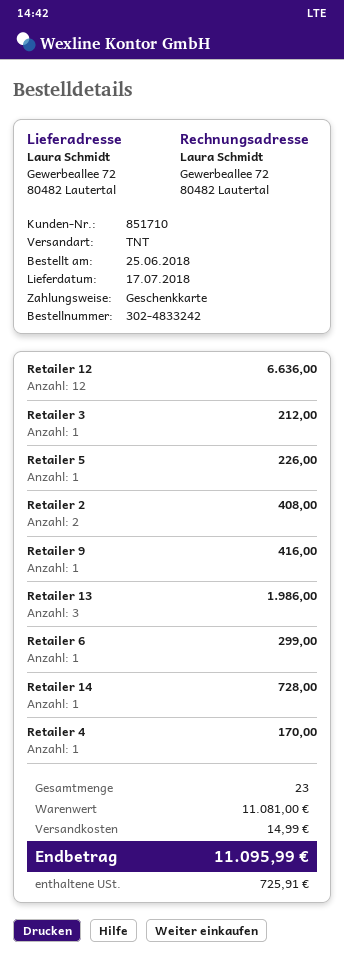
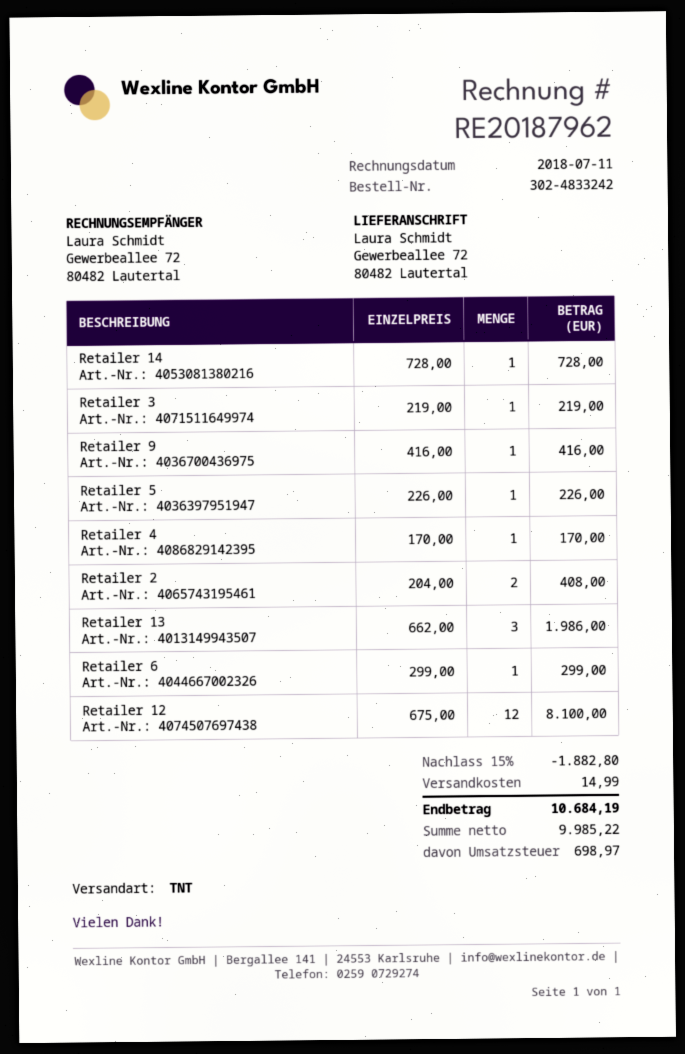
Retailer 12: 12 for 6636.00 -> 12 for 8100.00
Retailer 3: 1 for 212.00 -> 1 for 219.00
discount: none -> 15% = 1882.80
tax: 725.91 -> 698.97
total: 11095.99 -> 10684.19

